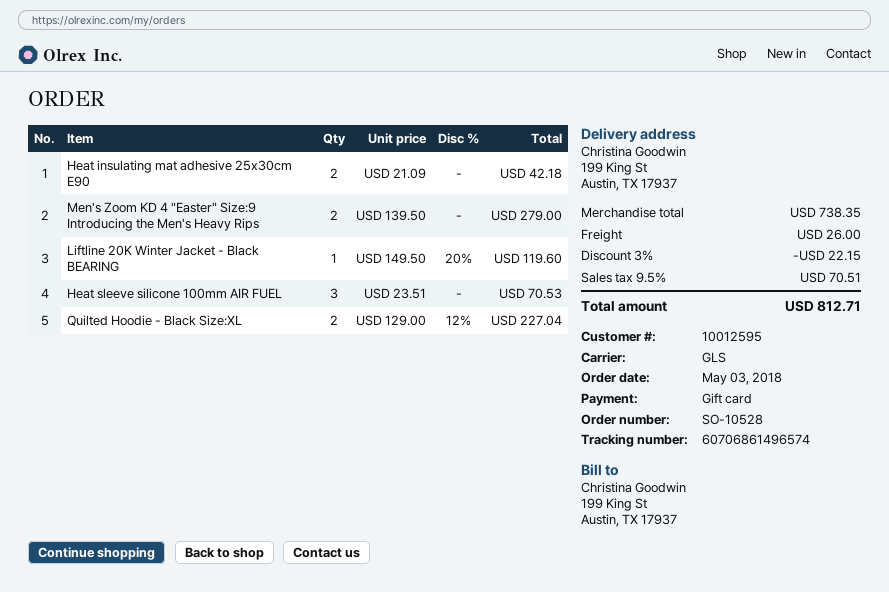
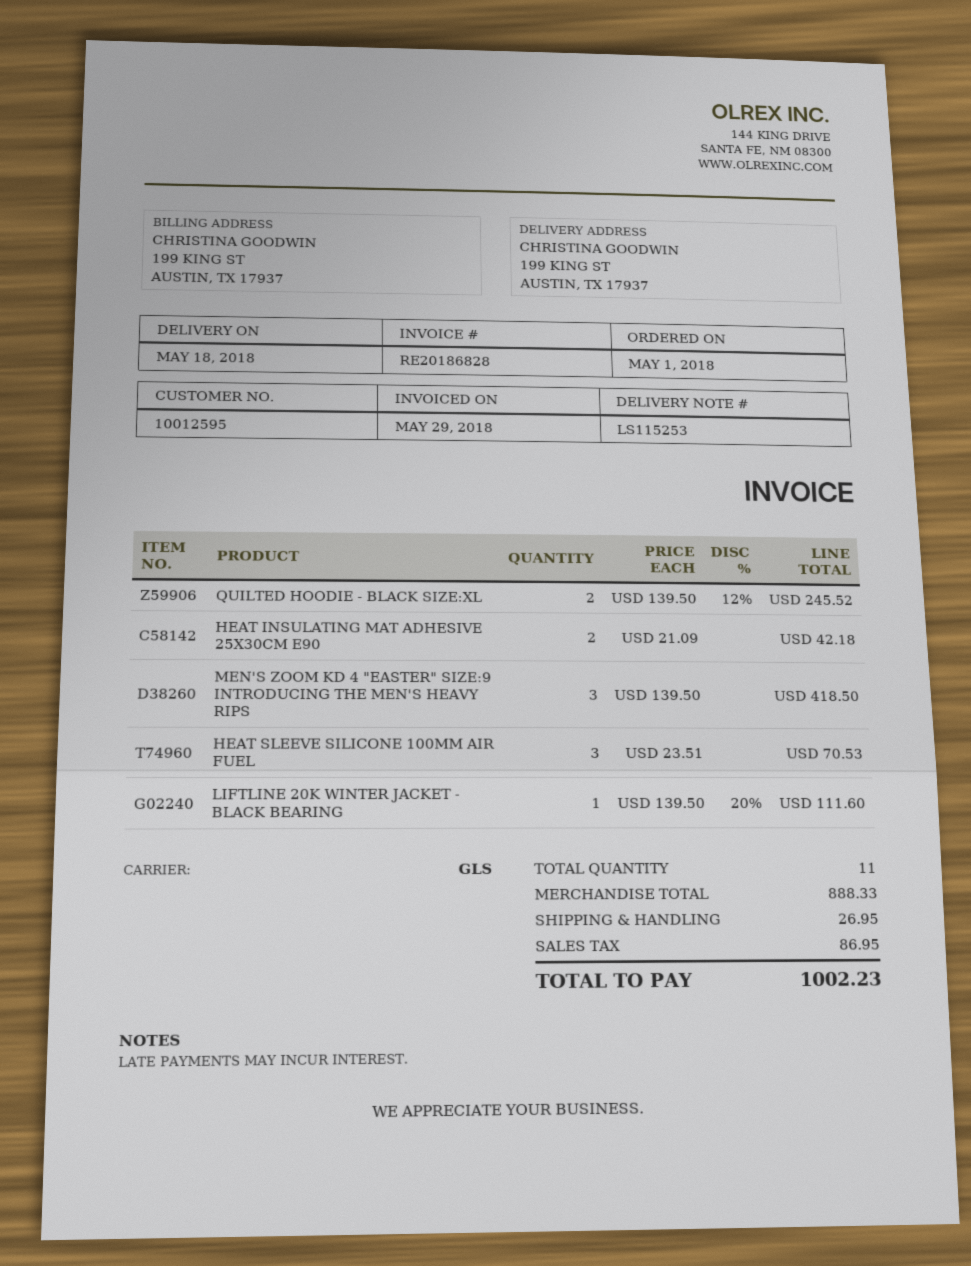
order date: 2018-05-03 -> 2018-05-01
Men's Zoom KD 4 "Easter" Size:9 Introducing the Men's Heavy Rips: 2 x 139.50 = 279.00 -> 3 x 139.50 = 418.50
Liftline 20K Winter Jacket - Black BEARING: 1 x 149.50 - 20% = 119.60 -> 1 x 139.50 - 20% = 111.60
Quilted Hoodie - Black Size:XL: 2 x 129.00 - 12% = 227.04 -> 2 x 139.50 - 12% = 245.52
subtotal: 738.35 -> 888.33
discount: 3% = 22.15 -> none
shipping: 26.00 -> 26.95
tax: 70.51 -> 86.95
total: 812.71 -> 1002.23

